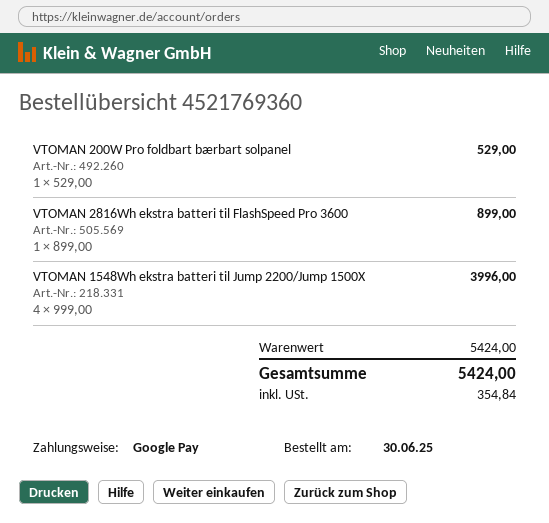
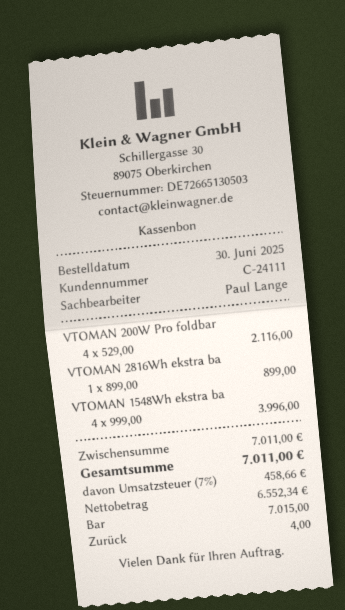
payment method: Google Pay -> cash
VTOMAN 200W Pro foldbart bærbart solpanel: 1 x 529.00 = 529.00 -> 4 x 529.00 = 2116.00
subtotal: 5424.00 -> 7011.00
tax: 354.84 -> 458.66
total: 5424.00 -> 7011.00

